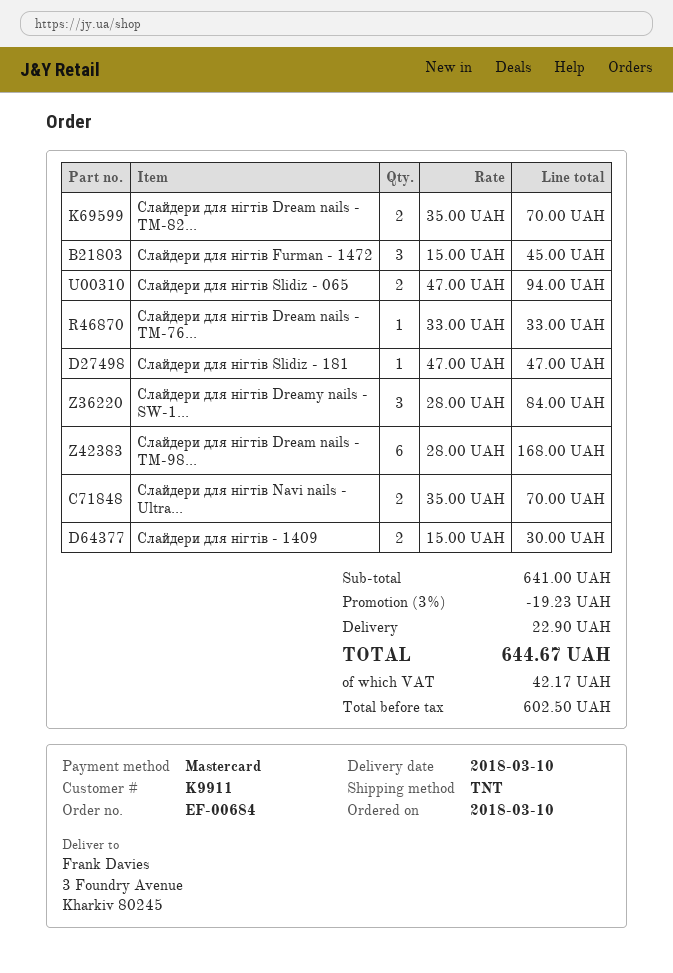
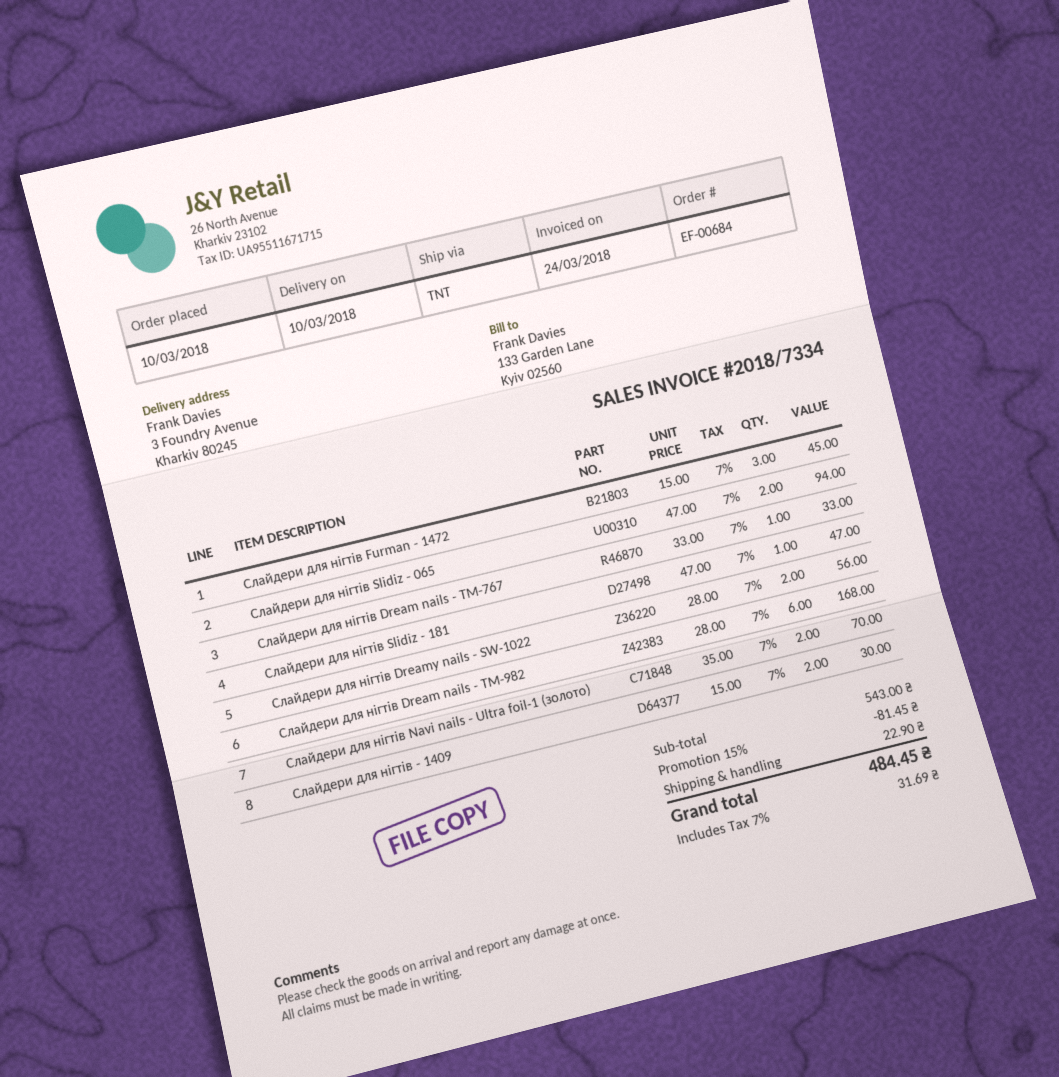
Слайдери для нігтів Dream nails - TM-82...: 2 x 35.00 = 70.00 -> none
Слайдери для нігтів Dreamy nails - SW-1...: 3 x 28.00 = 84.00 -> 2 x 28.00 = 56.00
subtotal: 641.00 -> 543.00
discount: 3% = 19.23 -> 15% = 81.45
tax: 42.17 -> 31.69
total: 644.67 -> 484.45

